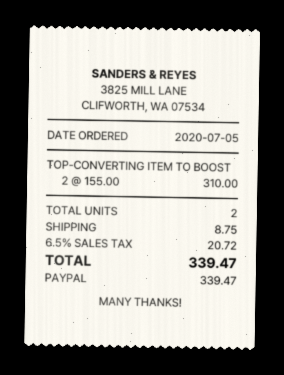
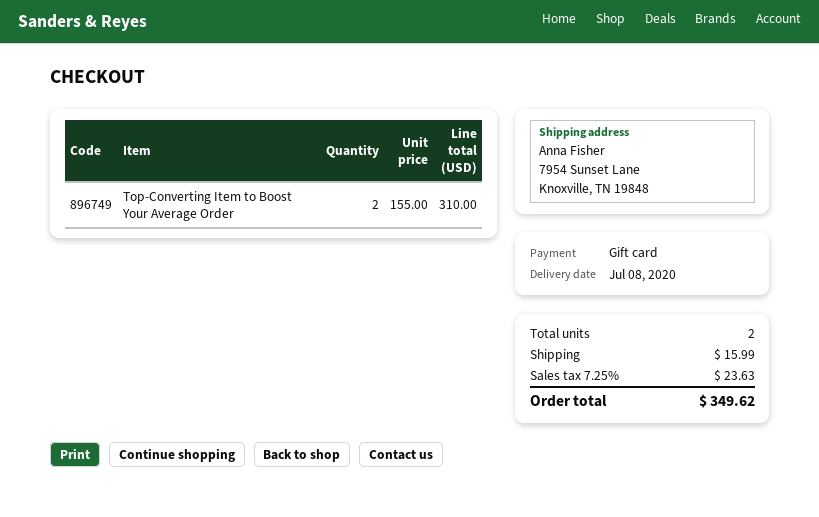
payment method: PayPal -> gift card
shipping: 8.75 -> 15.99
tax: 6.5% = 20.72 -> 7.25% = 23.63
total: 339.47 -> 349.62

